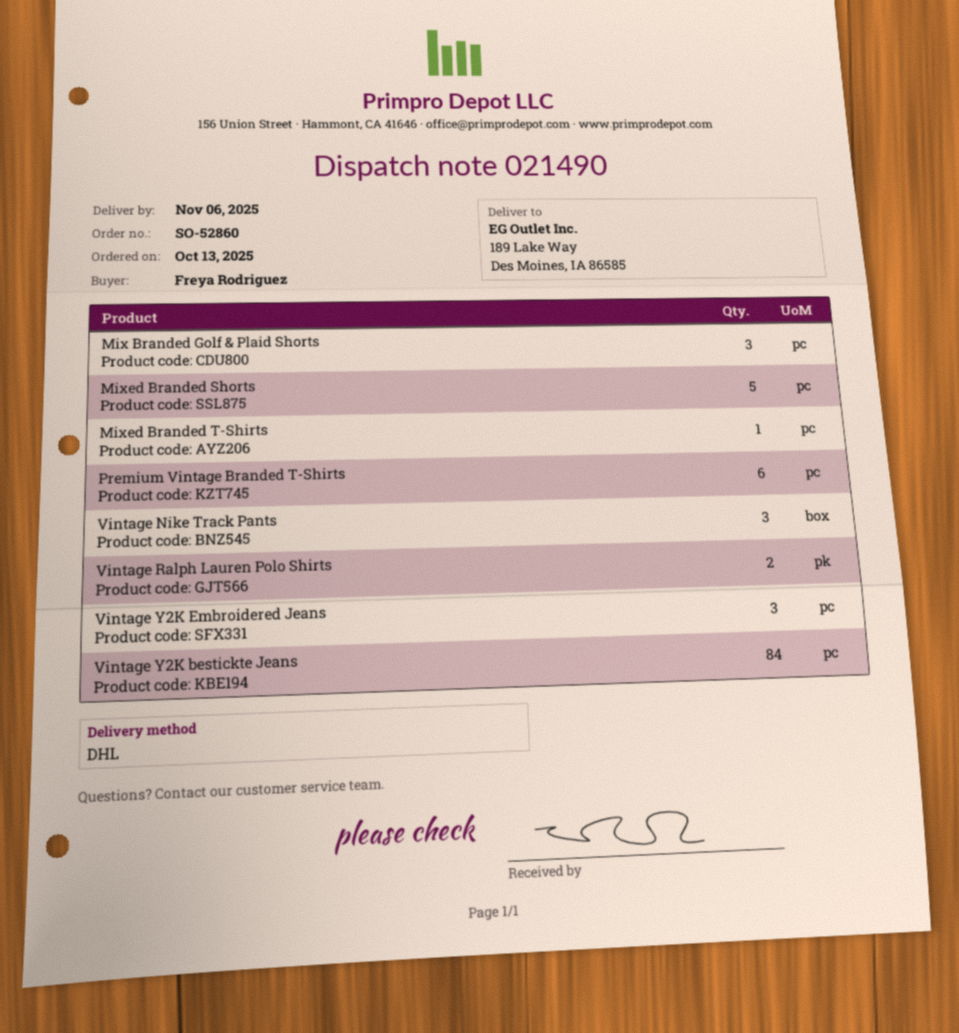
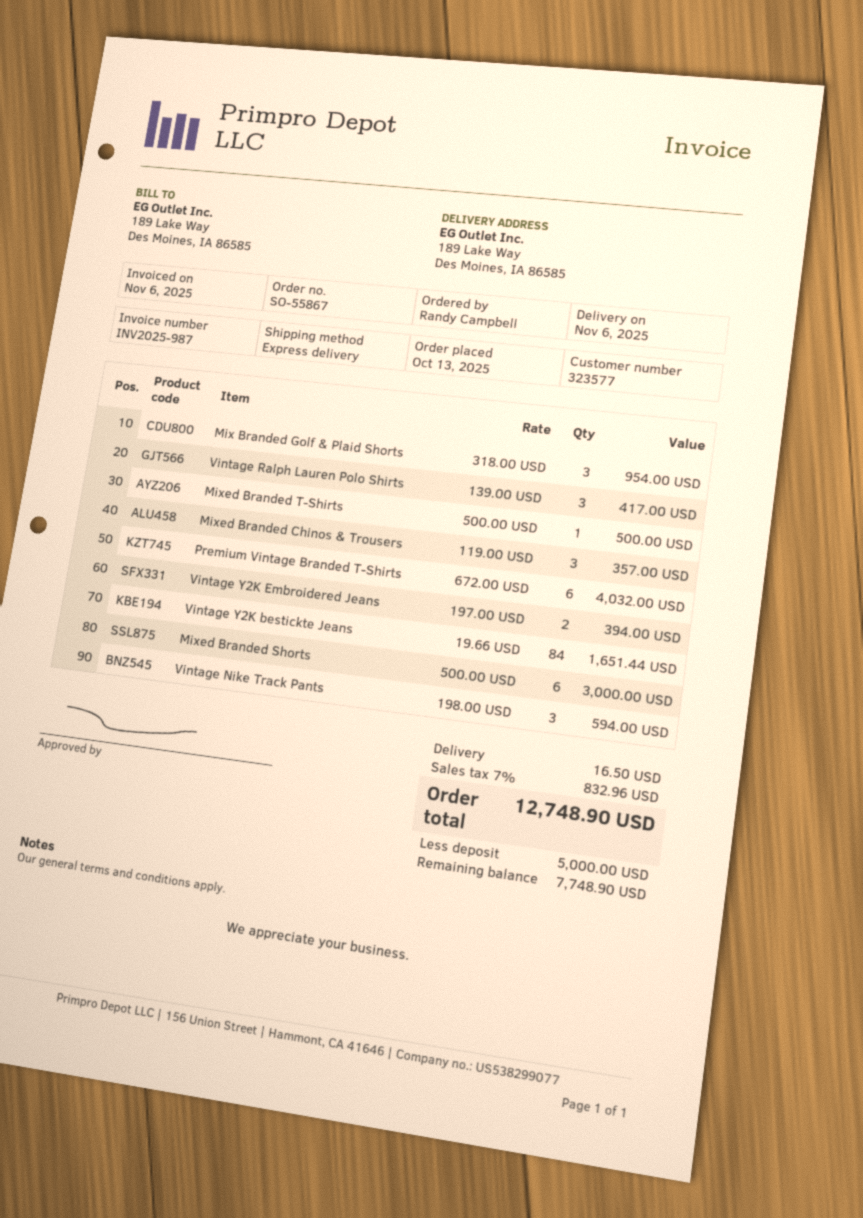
order number: SO-52860 -> SO-55867
ordered by: Freya Rodriguez -> Randy Campbell
shipping method: DHL -> express
Mixed Branded Shorts: 5 -> 6
Vintage Ralph Lauren Polo Shirts: 2 -> 3
Vintage Y2K Embroidered Jeans: 3 -> 2
Mixed Branded Chinos & Trousers: none -> 3

